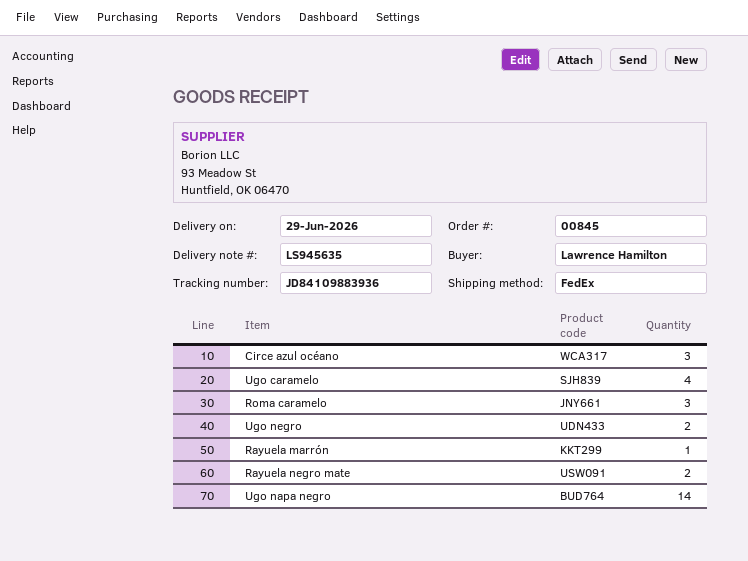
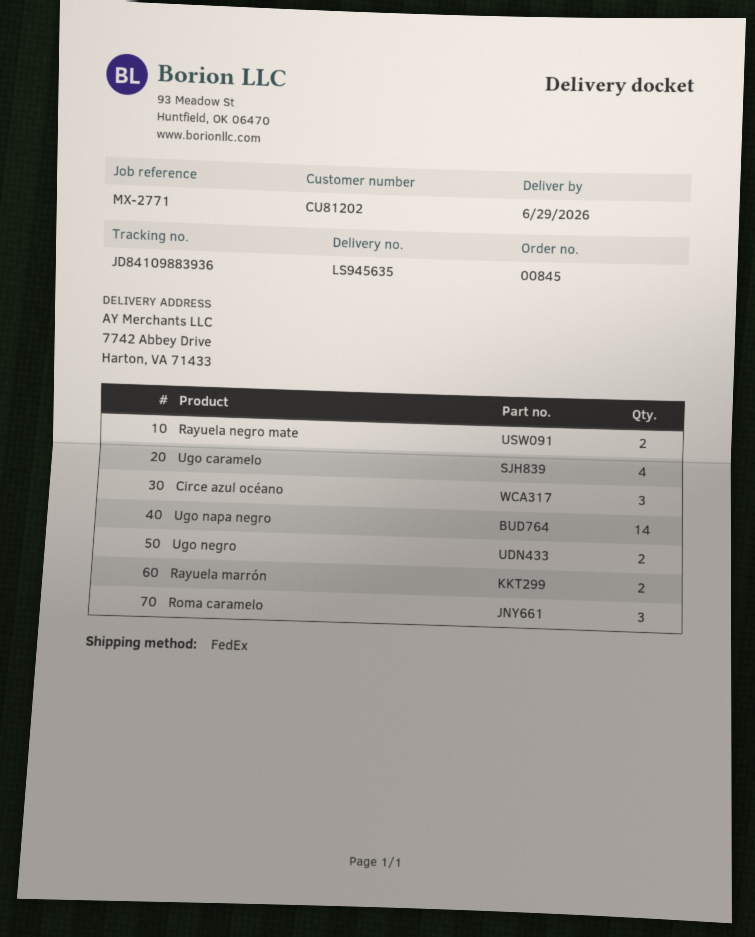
Rayuela marrón: 1 -> 2

